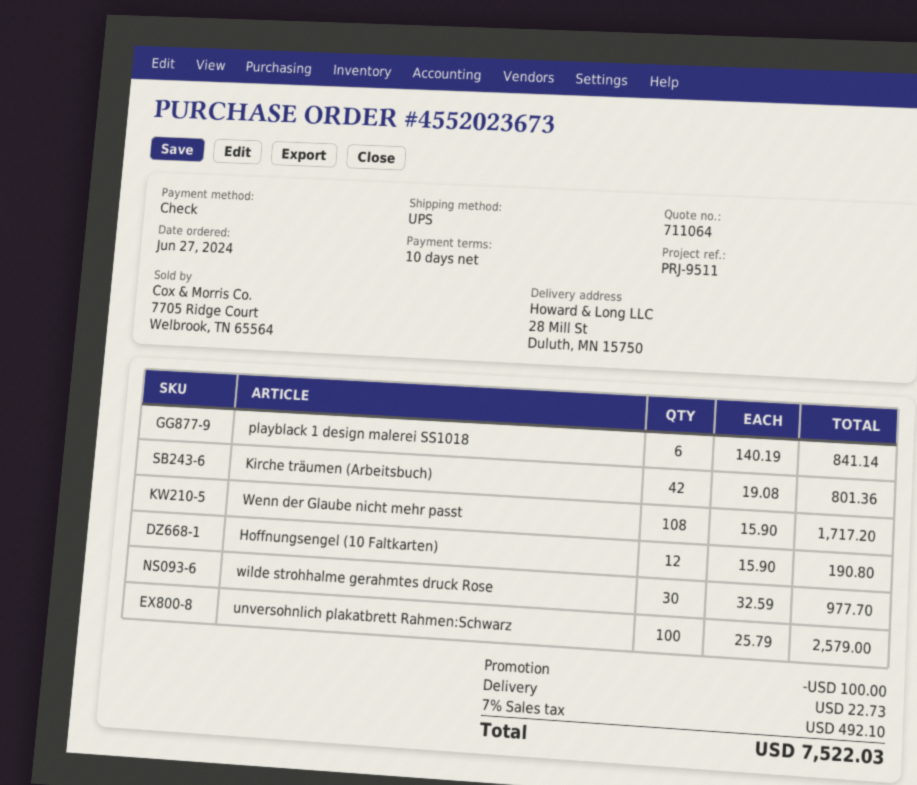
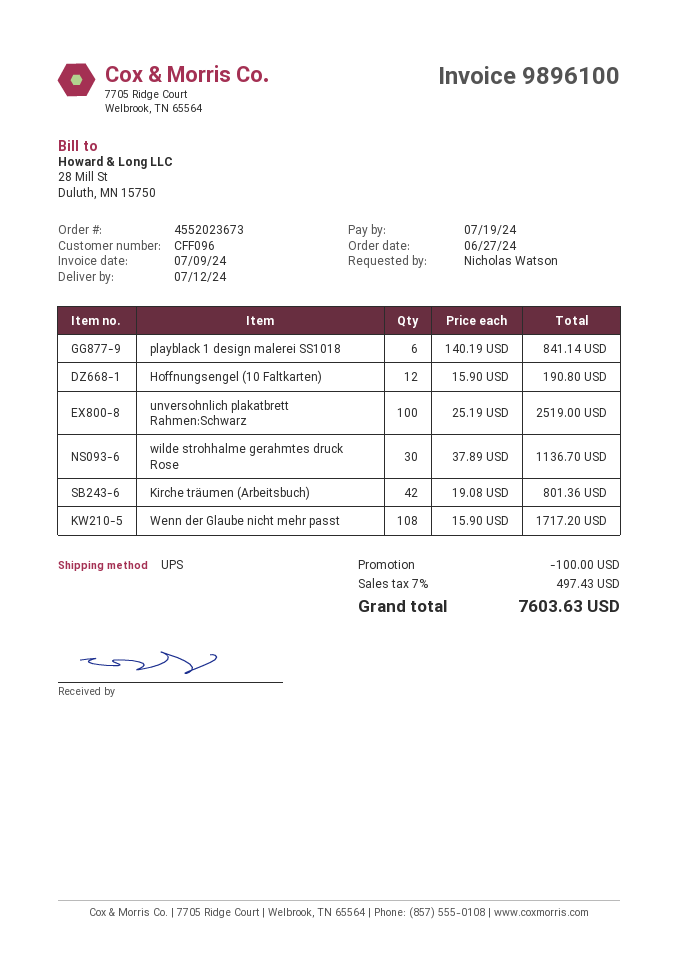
wilde strohhalme gerahmtes druck Rose: 30 x 32.59 = 977.70 -> 30 x 37.89 = 1136.70
unversohnlich plakatbrett Rahmen:Schwarz: 100 x 25.79 = 2579.00 -> 100 x 25.19 = 2519.00
shipping: 22.73 -> none
tax: 7% = 492.10 -> 7% = 497.43
total: 7522.03 -> 7603.63

